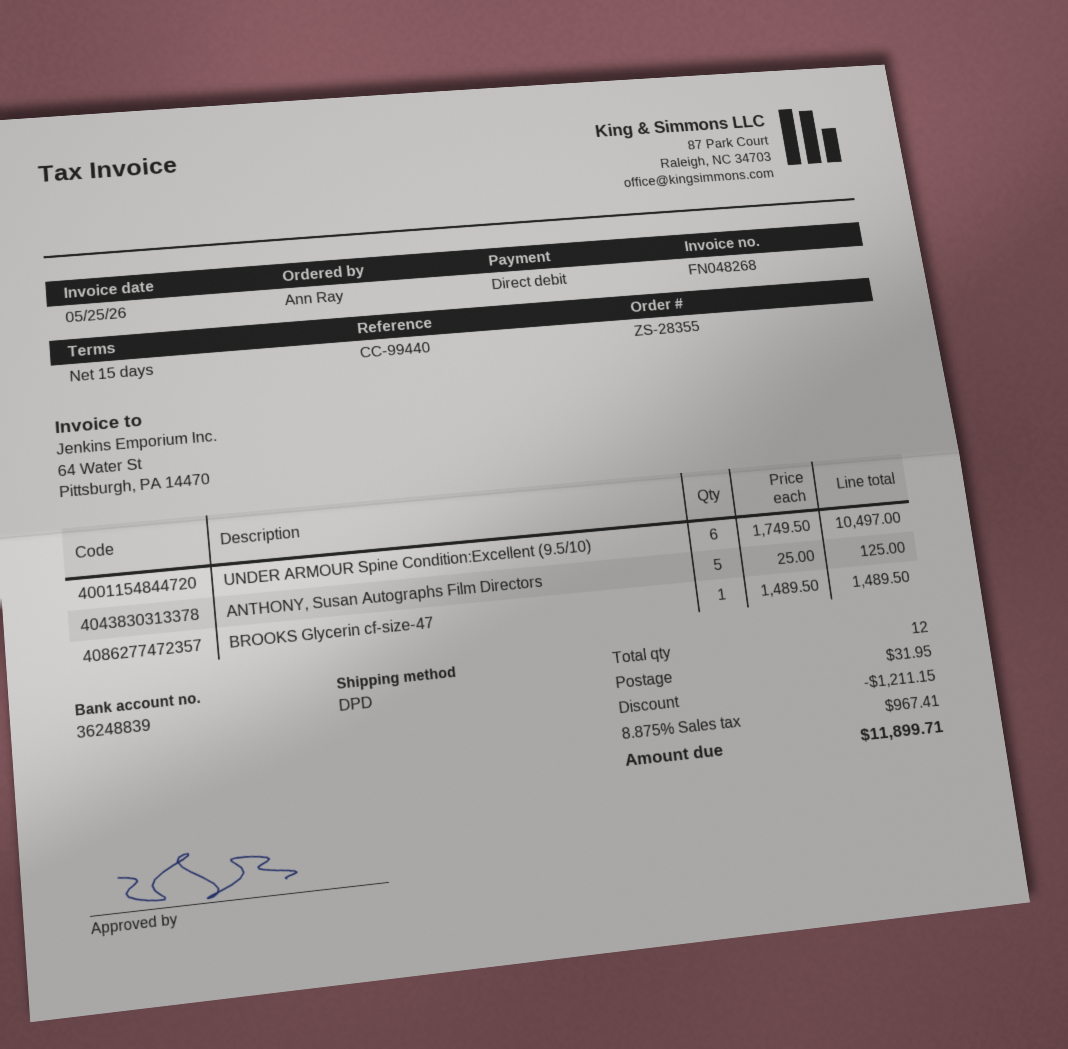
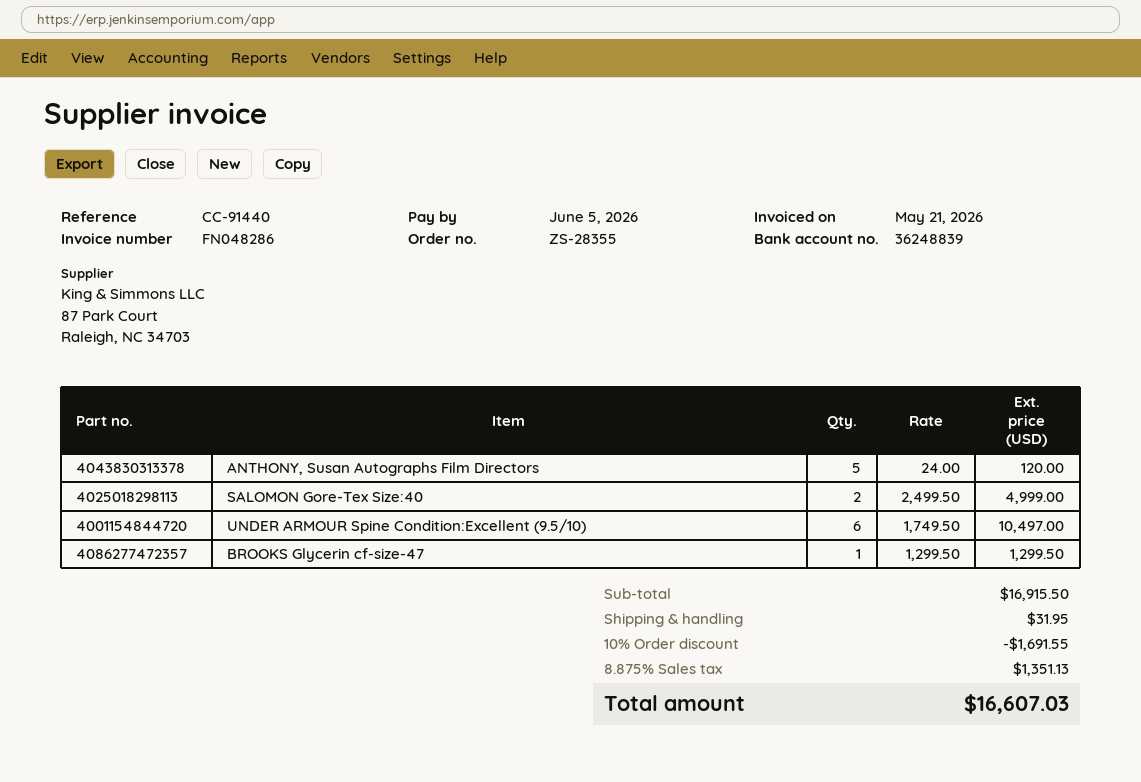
invoice number: FN048268 -> FN048286
invoice date: 2026-05-25 -> 2026-05-21
reference: CC-99440 -> CC-91440
ANTHONY, Susan Autographs Film Directors: 5 x 25.00 = 125.00 -> 5 x 24.00 = 120.00
BROOKS Glycerin cf-size-47: 1 x 1489.50 = 1489.50 -> 1 x 1299.50 = 1299.50
SALOMON Gore-Tex Size:40: none -> 2 x 2499.50 = 4999.00
discount: 1211.15 -> 1691.55
tax: 8.875% = 967.41 -> 8.875% = 1351.13
total: 11899.71 -> 16607.03

